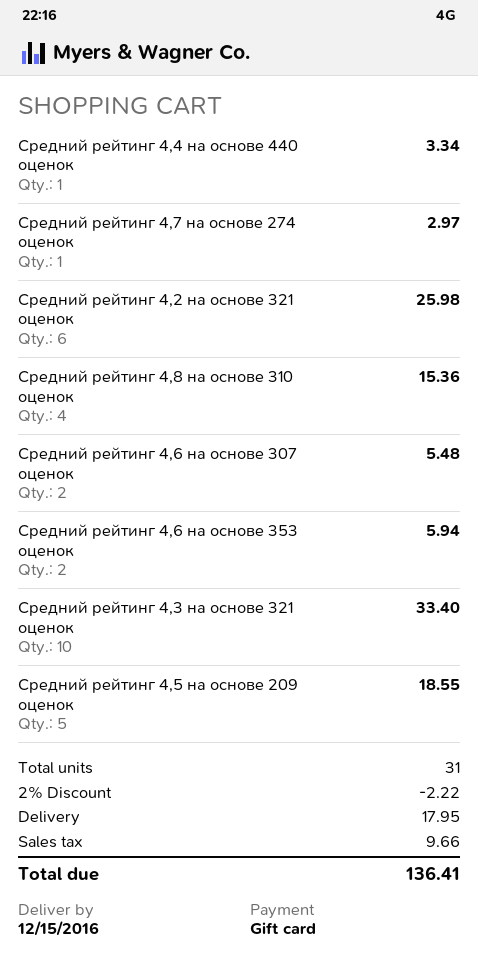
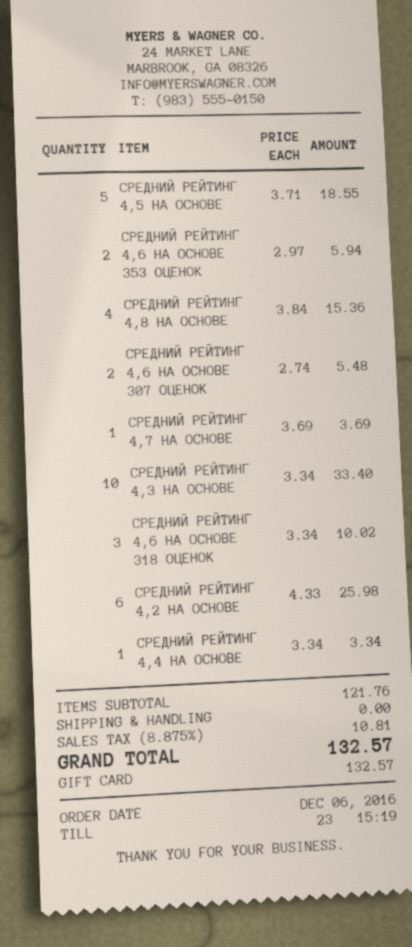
Средний рейтинг 4,7 на основе 274 оценок: 1 for 2.97 -> 1 for 3.69
СРЕДНИЙ РЕЙТИНГ 4,6 НА ОСНОВЕ 318 ОЦЕНОК: none -> 3 for 10.02
discount: 2% = 2.22 -> none
shipping: 17.95 -> 0.00
tax: 9.66 -> 10.81
total: 136.41 -> 132.57

